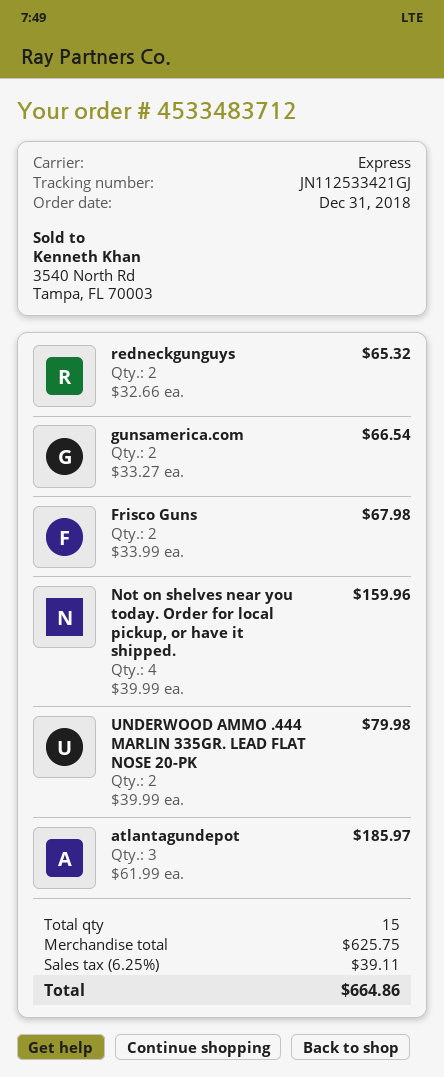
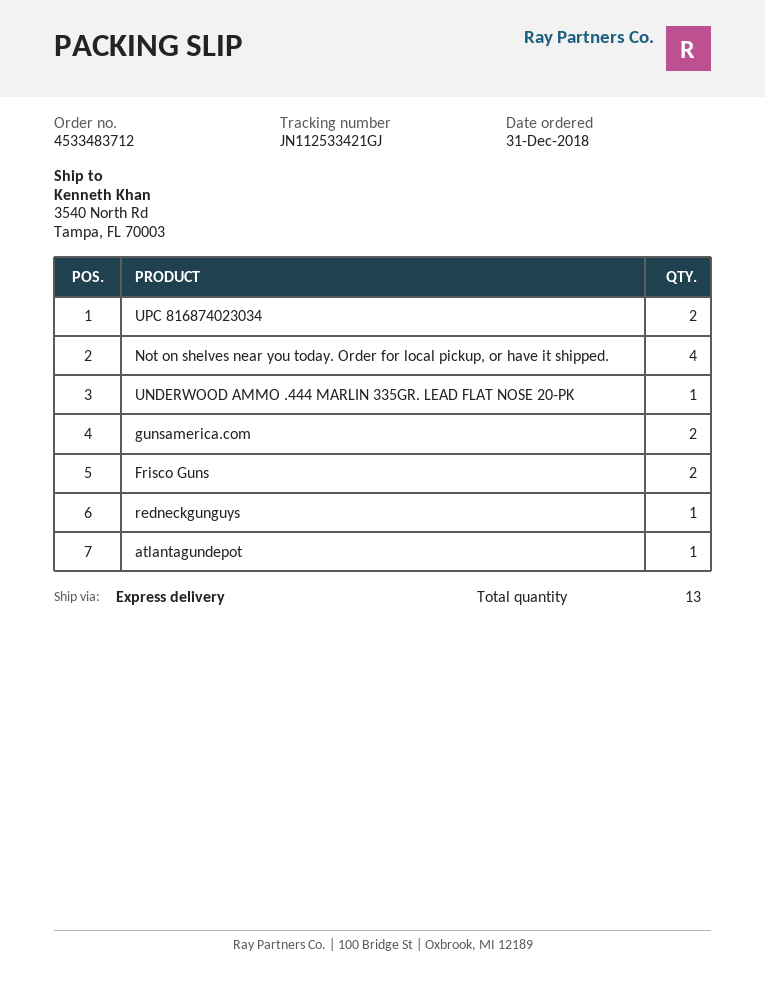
redneckgunguys: 2 -> 1
UNDERWOOD AMMO .444 MARLIN 335GR. LEAD FLAT NOSE 20-PK: 2 -> 1
atlantagundepot: 3 -> 1
UPC 816874023034: none -> 2
total quantity: 15 -> 13

